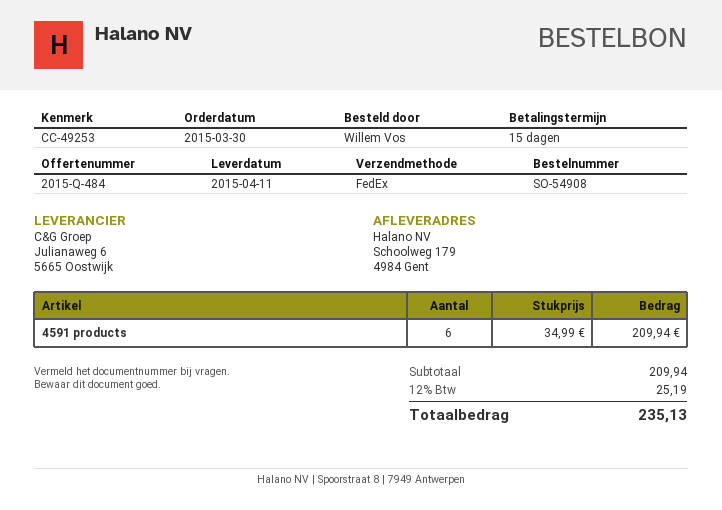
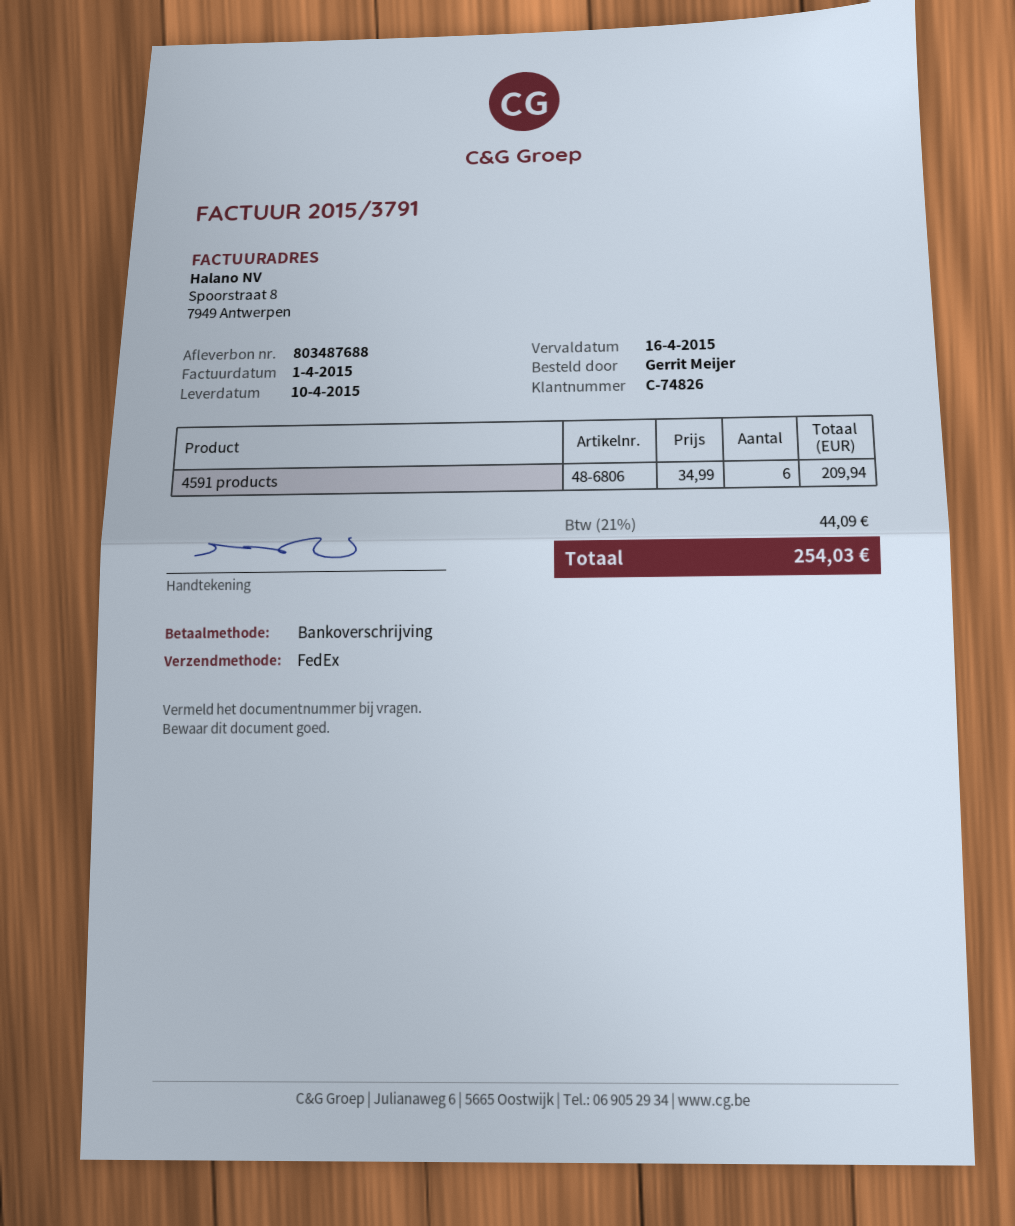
delivery date: 2015-04-11 -> 2015-04-10
ordered by: Willem Vos -> Gerrit Meijer
tax: 12% = 25.19 -> 21% = 44.09
total: 235.13 -> 254.03

